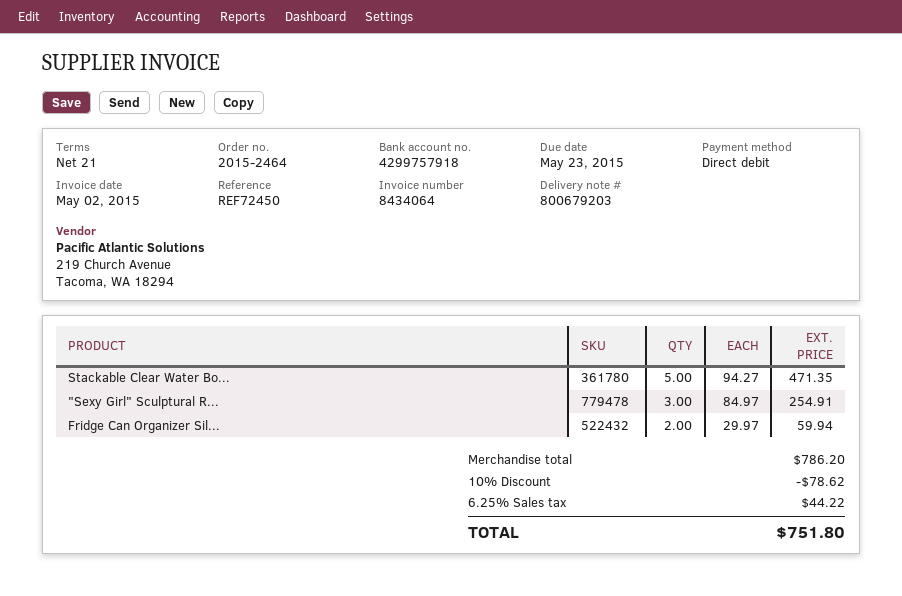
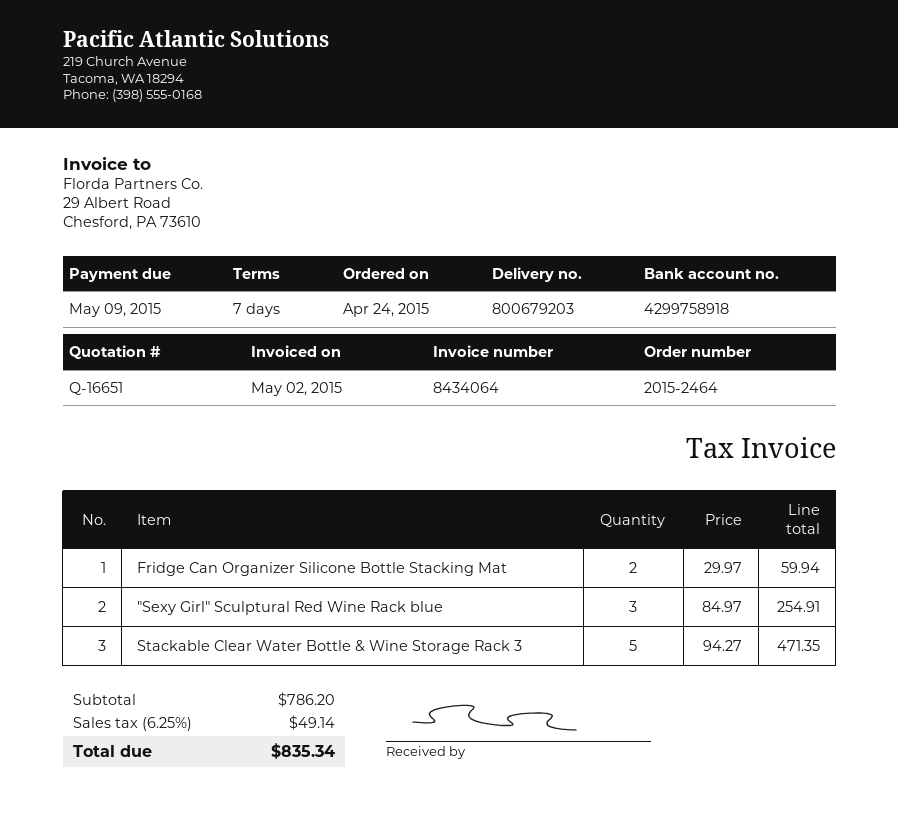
payment terms: 21 days -> 7 days
due date: 2015-05-23 -> 2015-05-09
bank account: 4299757918 -> 4299758918
discount: 10% = 78.62 -> none
tax: 6.25% = 44.22 -> 6.25% = 49.14
total: 751.80 -> 835.34

